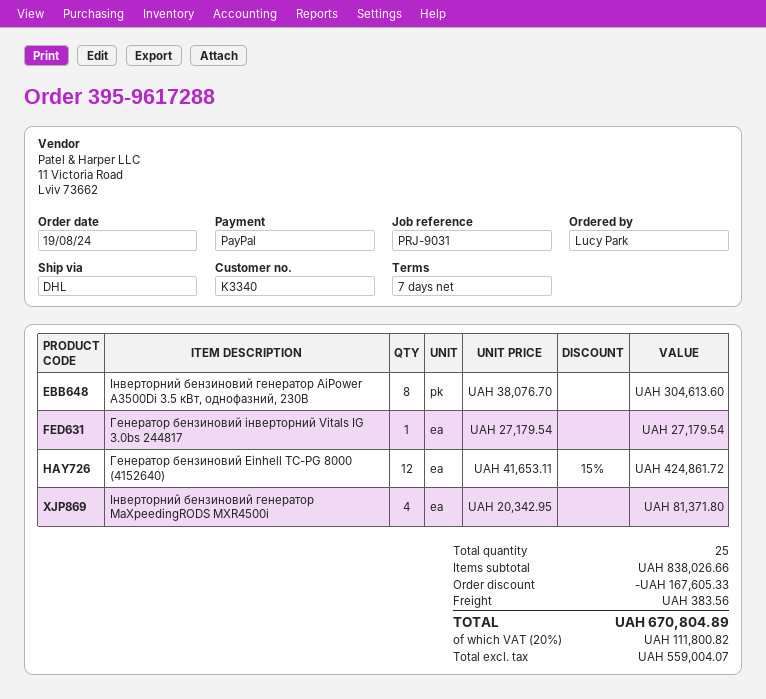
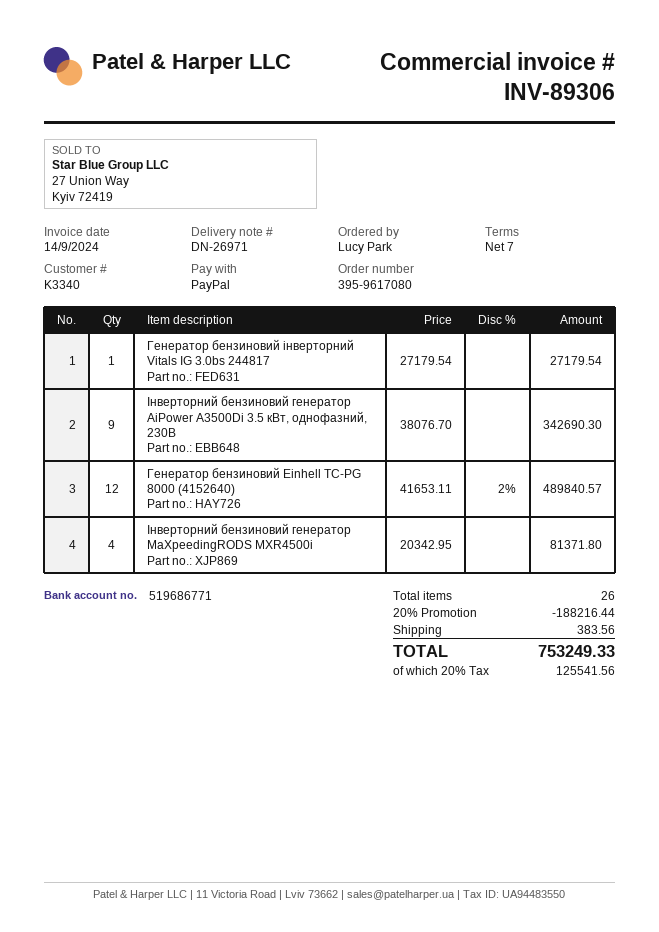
order number: 395-9617288 -> 395-9617080
Інверторний бензиновий генератор AiPower A3500Di 3.5 кВт, однофазний, 230В: 8 x 38076.70 = 304613.60 -> 9 x 38076.70 = 342690.30
Генератор бензиновий Einhell TC-PG 8000 (4152640): 12 x 41653.11 - 15% = 424861.72 -> 12 x 41653.11 - 2% = 489840.57
total quantity: 25 -> 26
discount: 167605.33 -> 188216.44
tax: 20% = 111800.82 -> 20% = 125541.56
total: 670804.89 -> 753249.33

